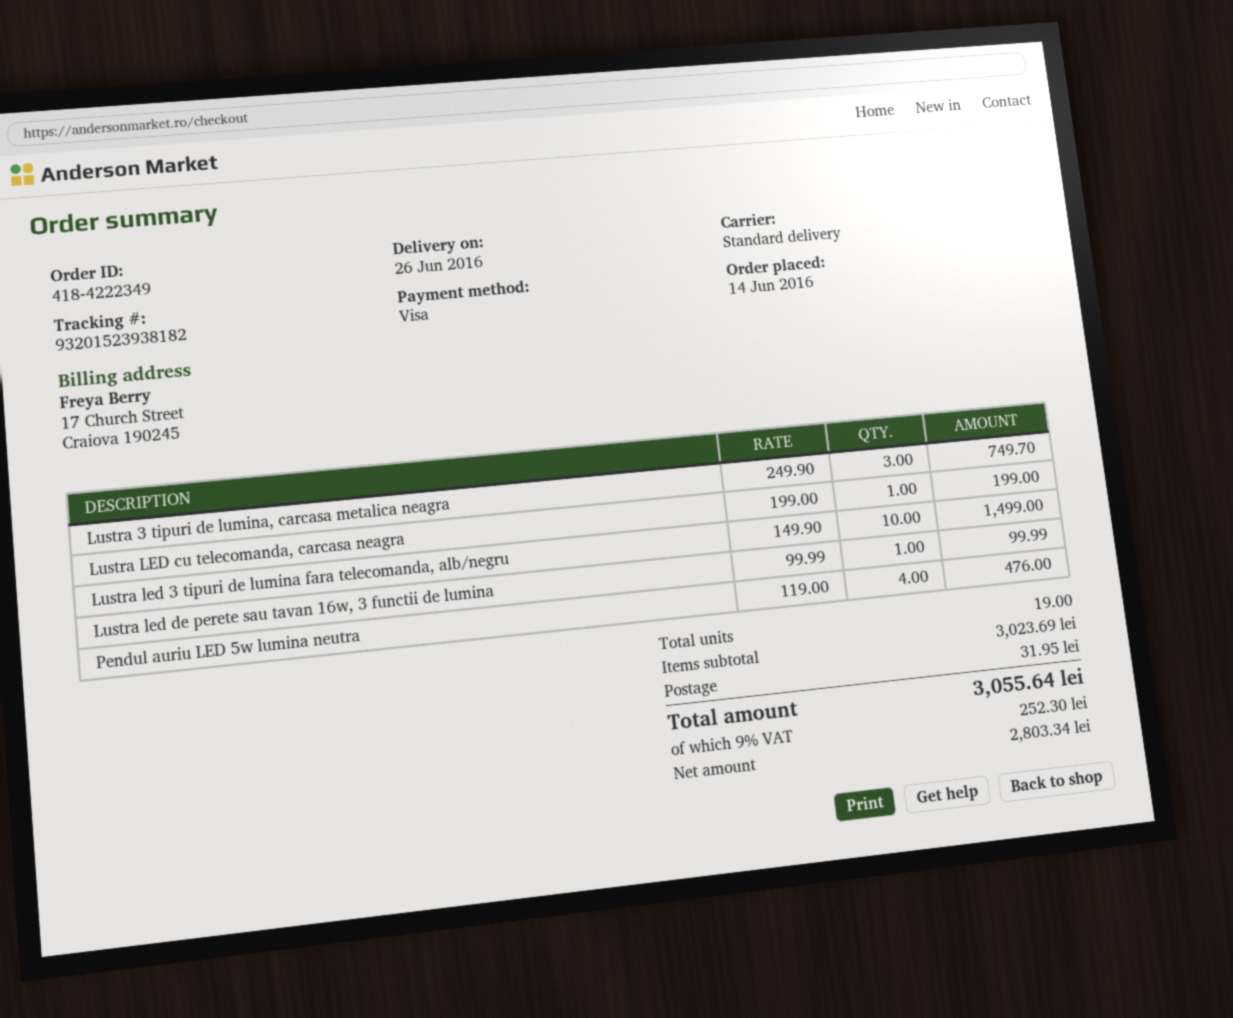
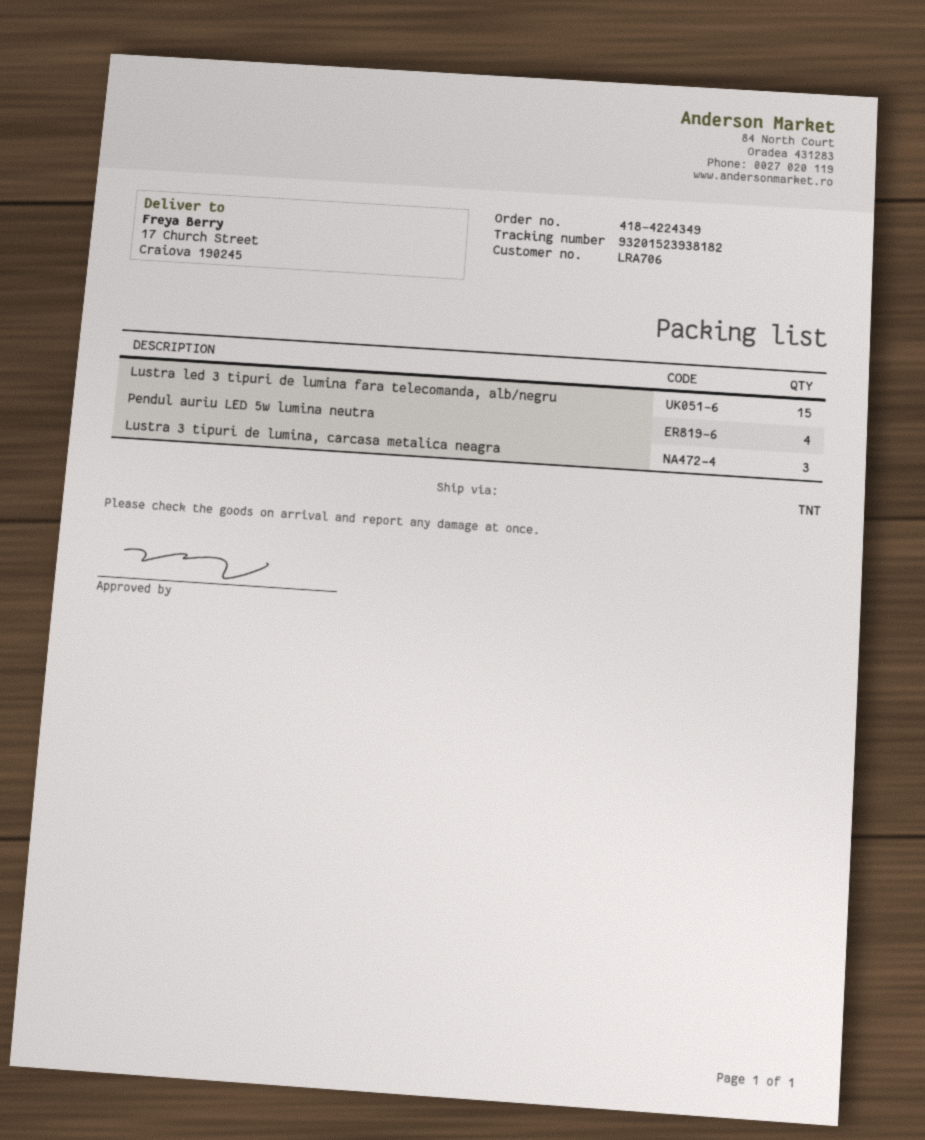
order number: 418-4222349 -> 418-4224349
shipping method: standard -> TNT
Lustra LED cu telecomanda, carcasa neagra: 1 -> none
Lustra led 3 tipuri de lumina fara telecomanda, alb/negru: 10 -> 15
Lustra led de perete sau tavan 16w, 3 functii de lumina: 1 -> none

